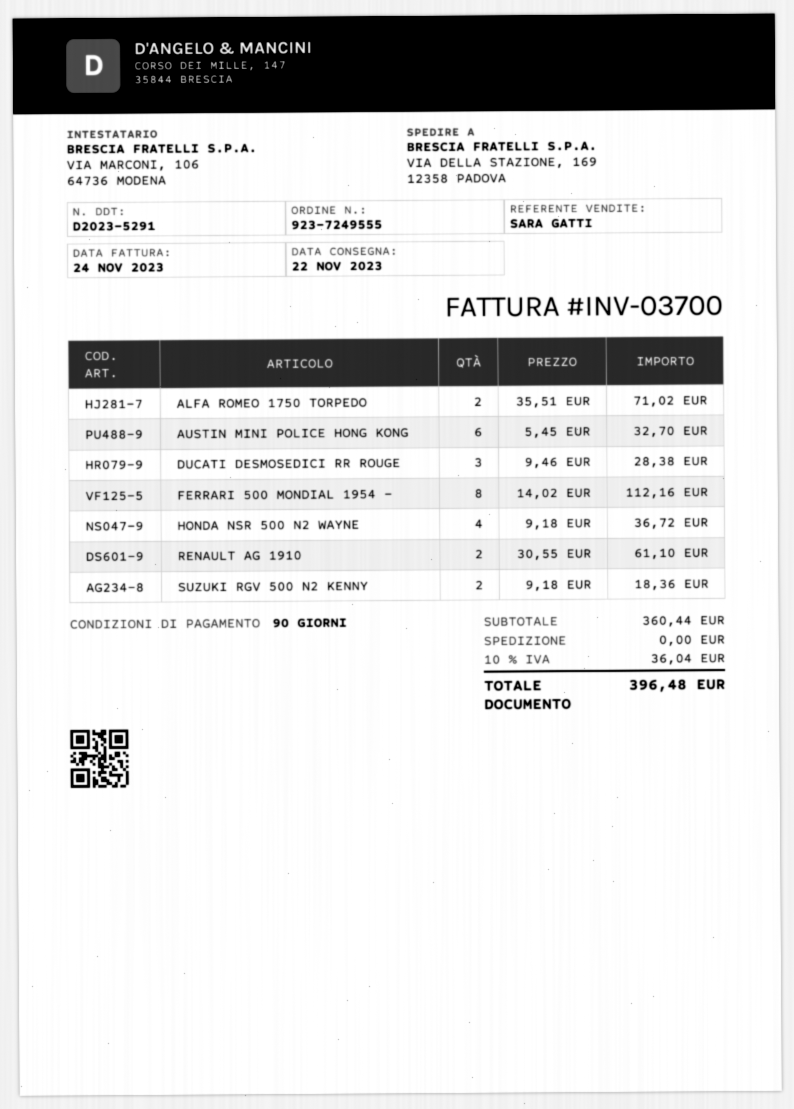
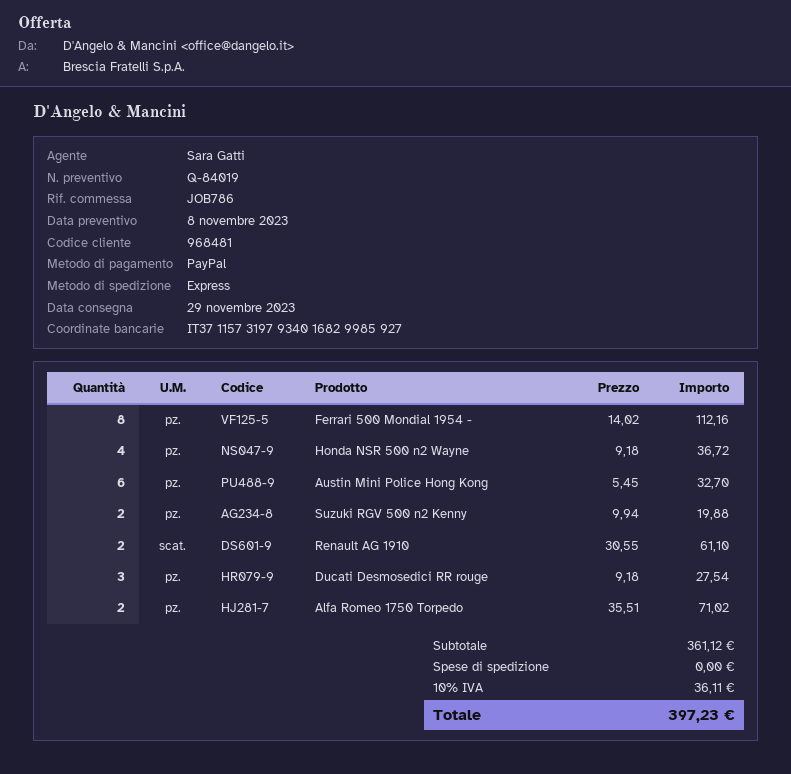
delivery date: 2023-11-22 -> 2023-11-29
DUCATI DESMOSEDICI RR ROUGE: 3 x 9.46 = 28.38 -> 3 x 9.18 = 27.54
SUZUKI RGV 500 N2 KENNY: 2 x 9.18 = 18.36 -> 2 x 9.94 = 19.88
subtotal: 360.44 -> 361.12
tax: 10% = 36.04 -> 10% = 36.11
total: 396.48 -> 397.23

